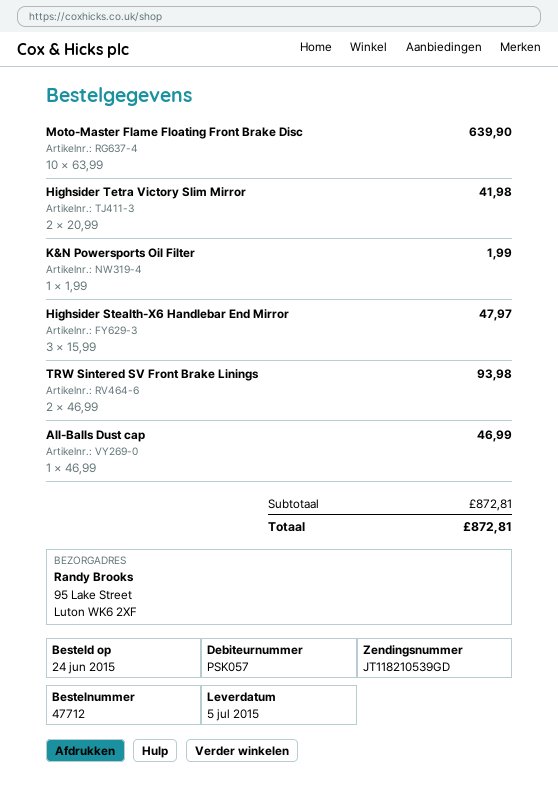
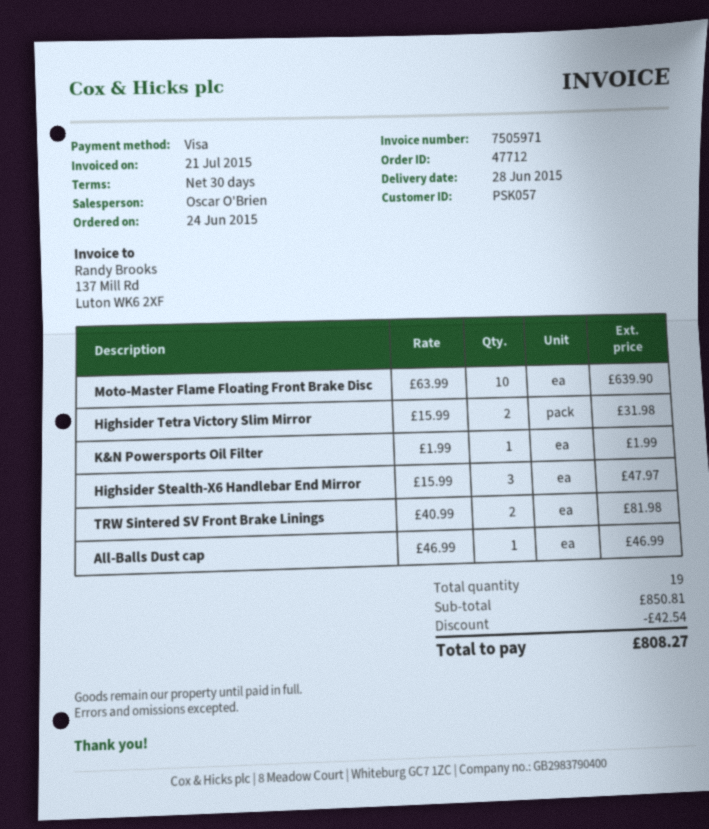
delivery date: 2015-07-05 -> 2015-06-28
Highsider Tetra Victory Slim Mirror: 2 x 20.99 = 41.98 -> 2 x 15.99 = 31.98
TRW Sintered SV Front Brake Linings: 2 x 46.99 = 93.98 -> 2 x 40.99 = 81.98
subtotal: 872.81 -> 850.81
discount: none -> 42.54
total: 872.81 -> 808.27

